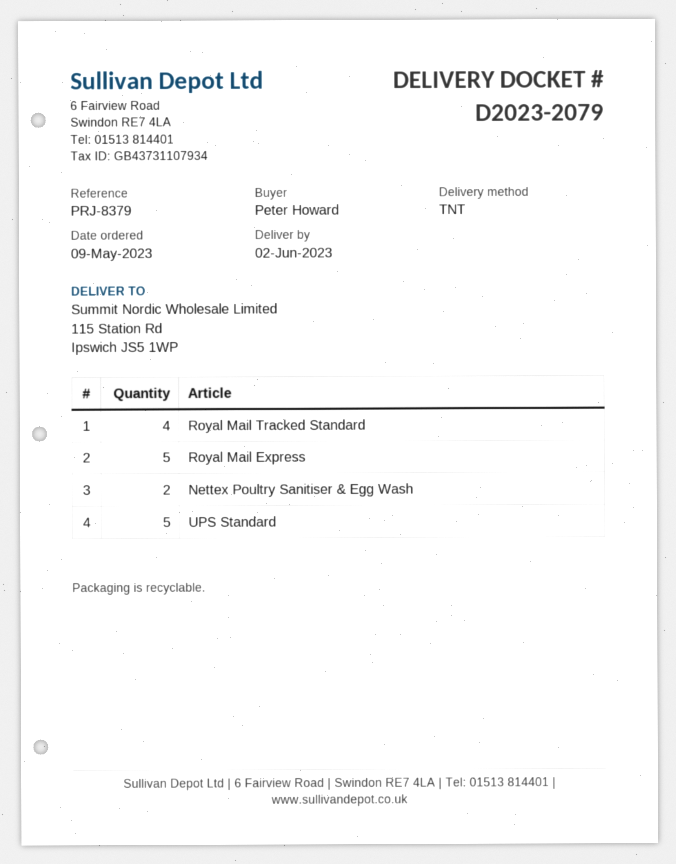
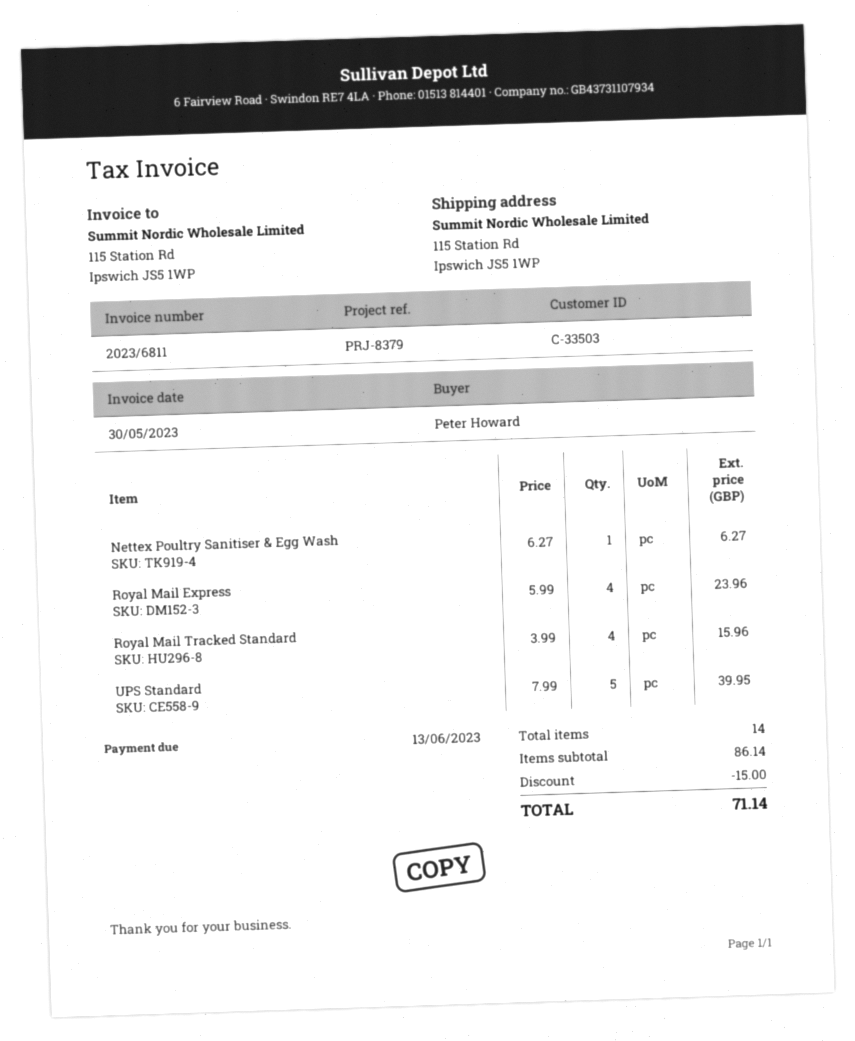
Royal Mail Express: 5 -> 4
Nettex Poultry Sanitiser & Egg Wash: 2 -> 1

